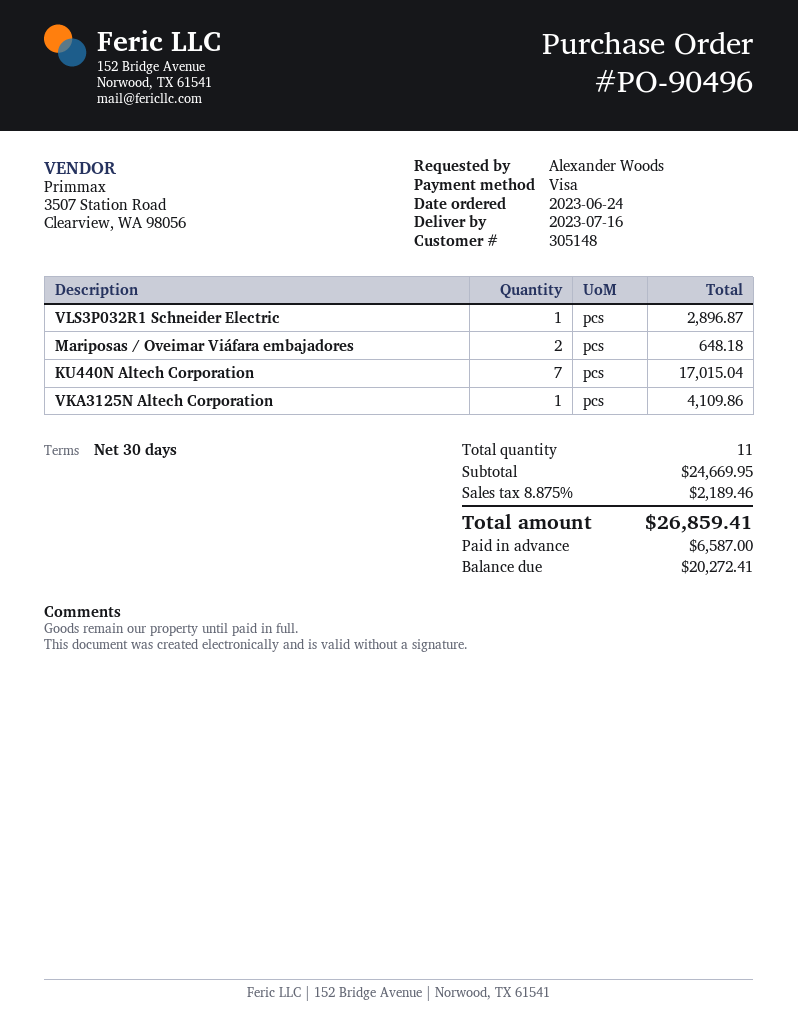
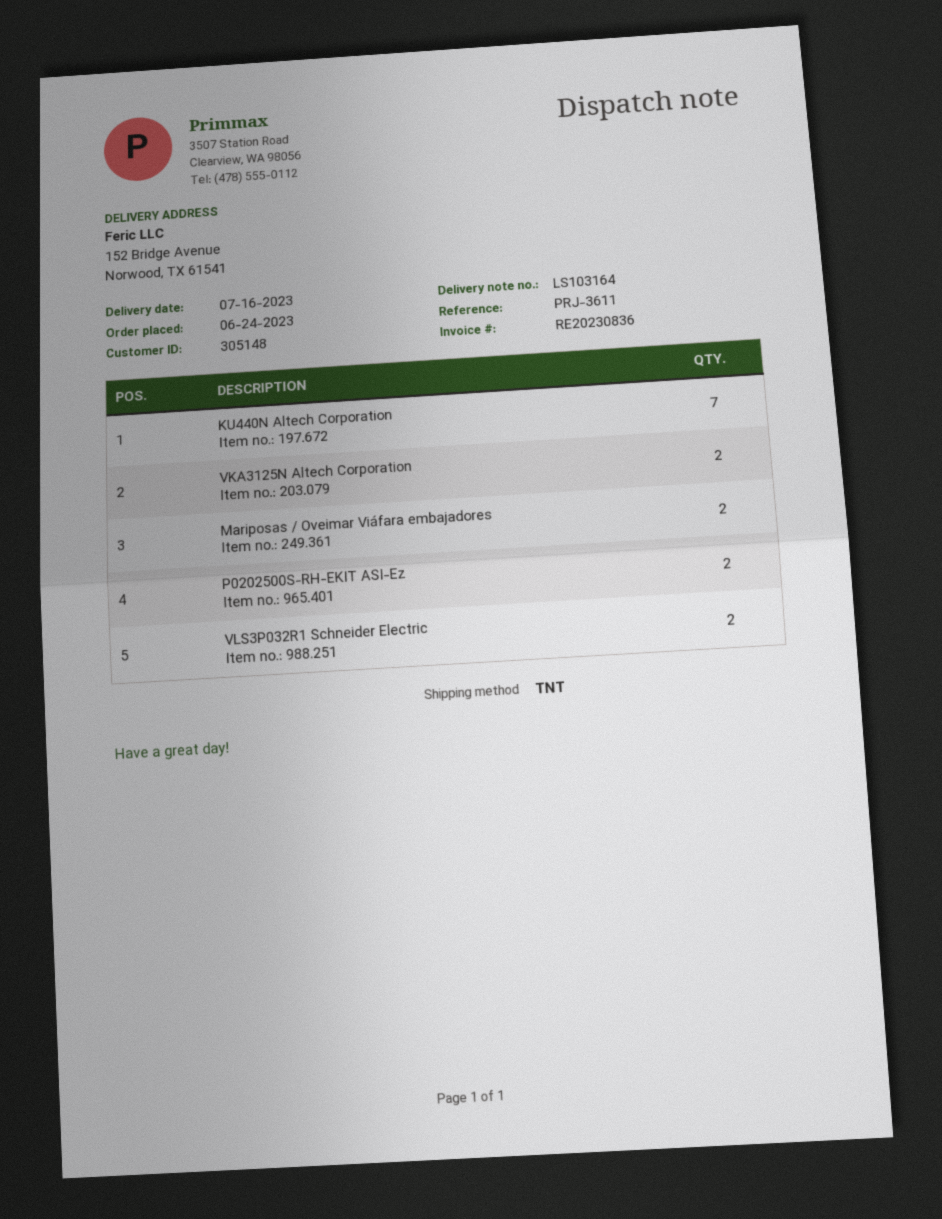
VLS3P032R1 Schneider Electric: 1 -> 2
VKA3125N Altech Corporation: 1 -> 2
P0202500S-RH-EKIT ASI-Ez: none -> 2

